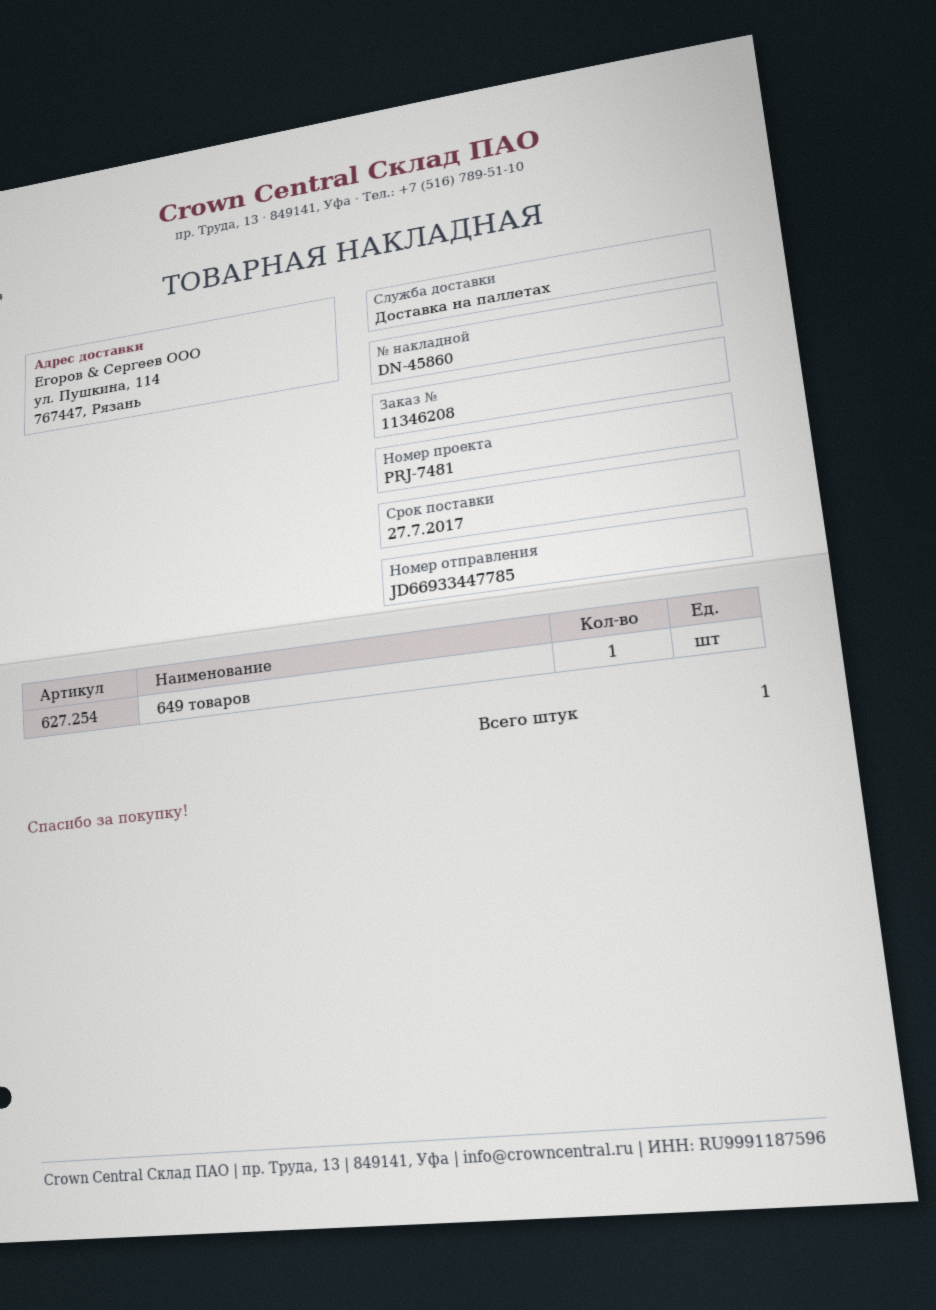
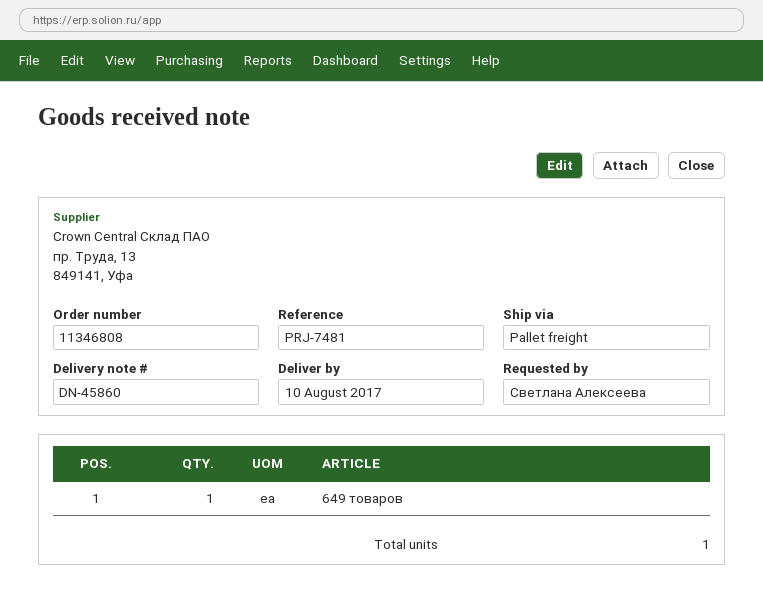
order number: 11346208 -> 11346808
delivery date: 2017-07-27 -> 2017-08-10

